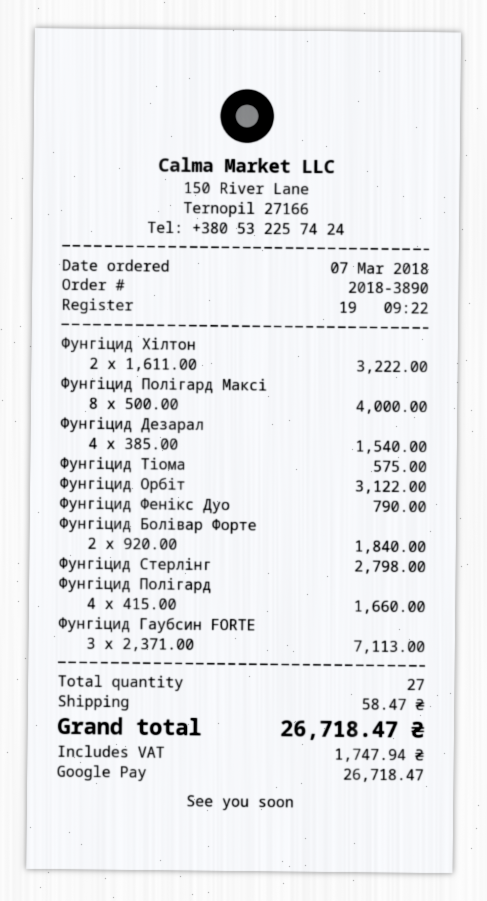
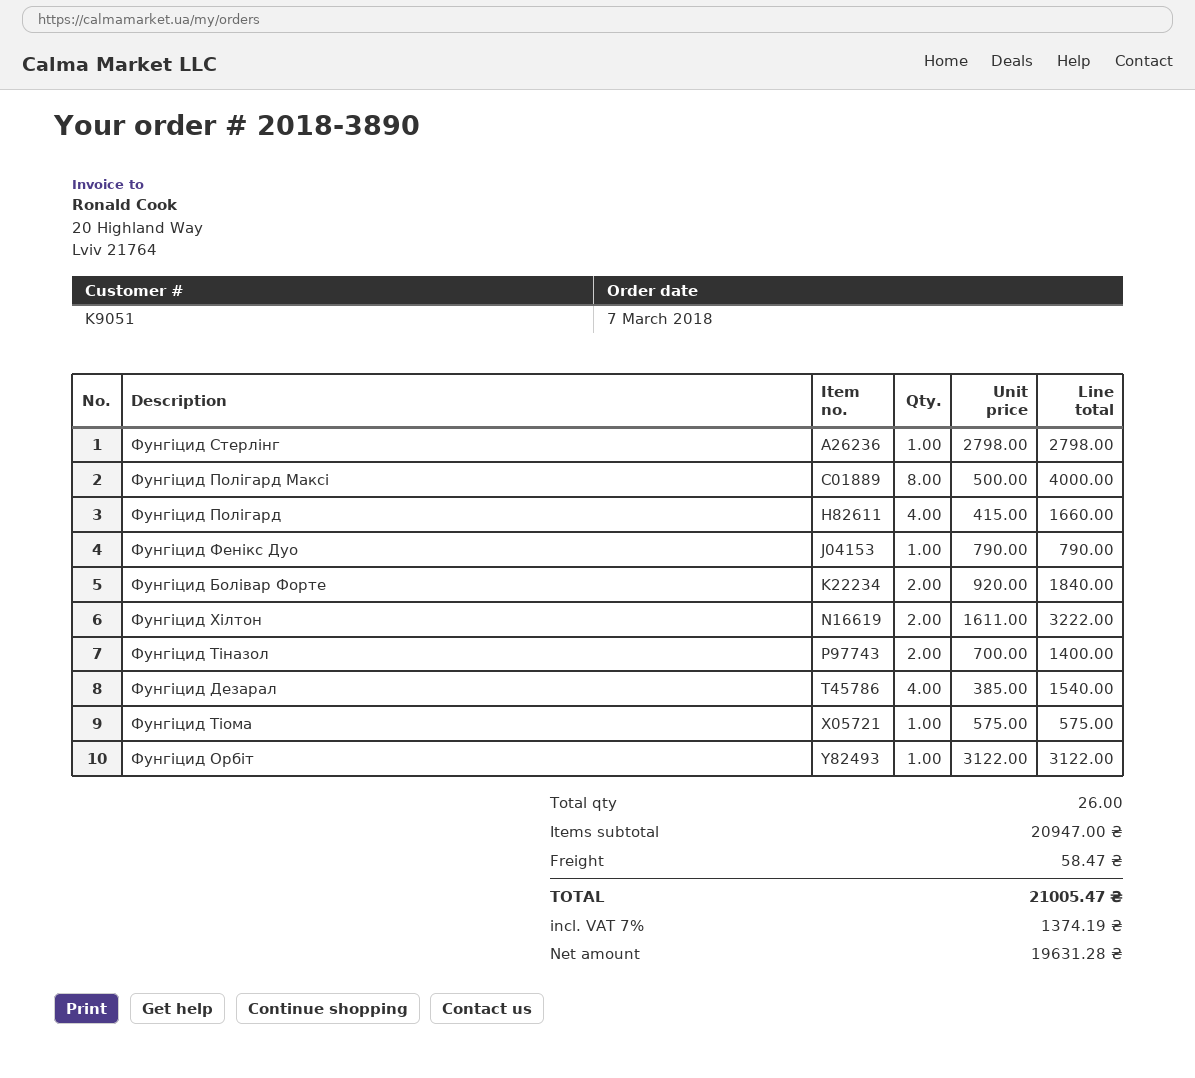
Фунгіцид Гаубсин FORTE: 3 x 2371.00 = 7113.00 -> none
Фунгіцид Тіназол: none -> 2 x 700.00 = 1400.00
total quantity: 27 -> 26
tax: 1747.94 -> 1374.19
total: 26718.47 -> 21005.47

